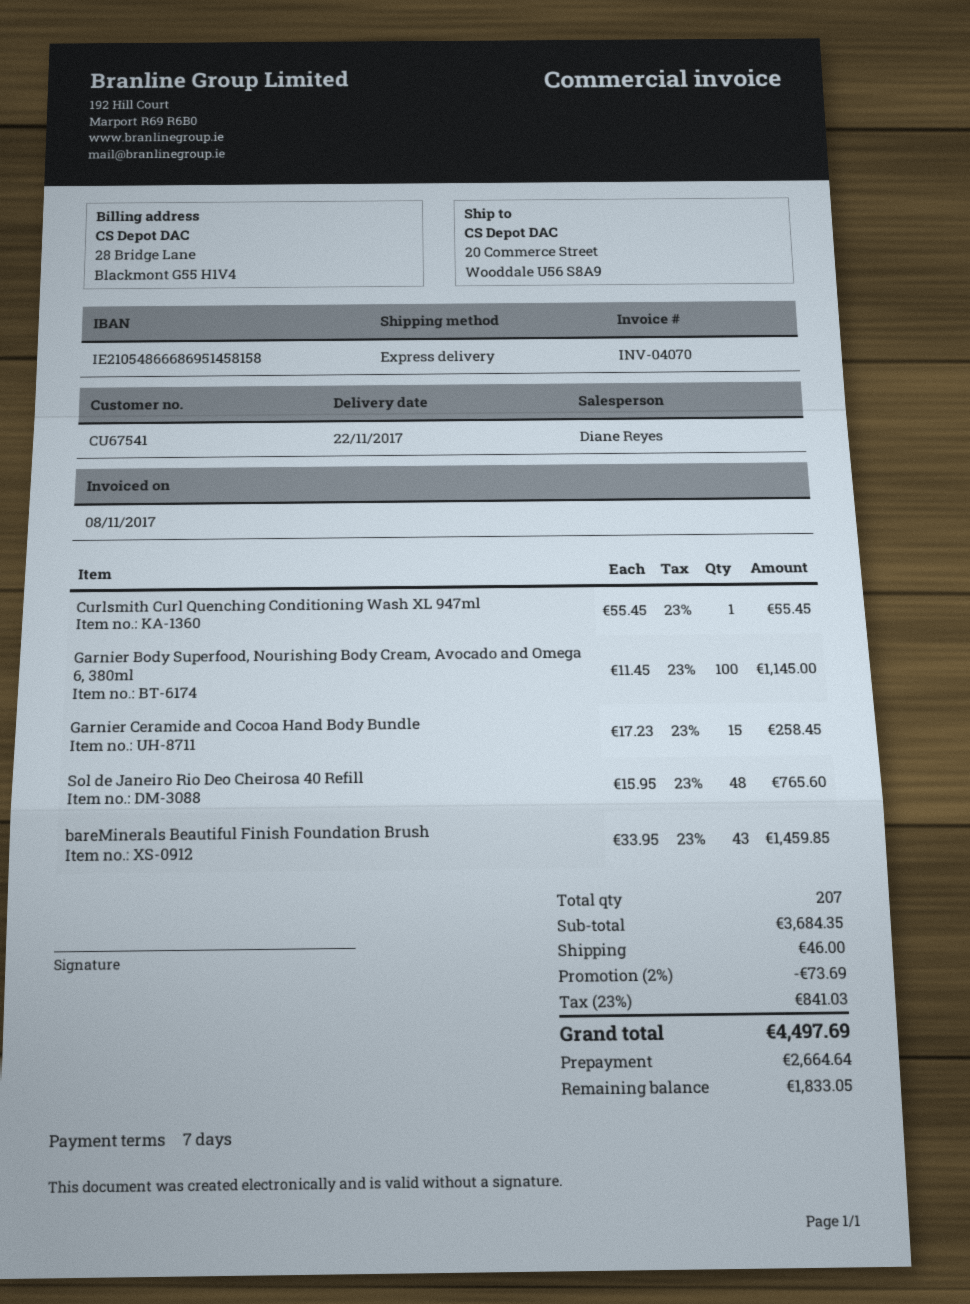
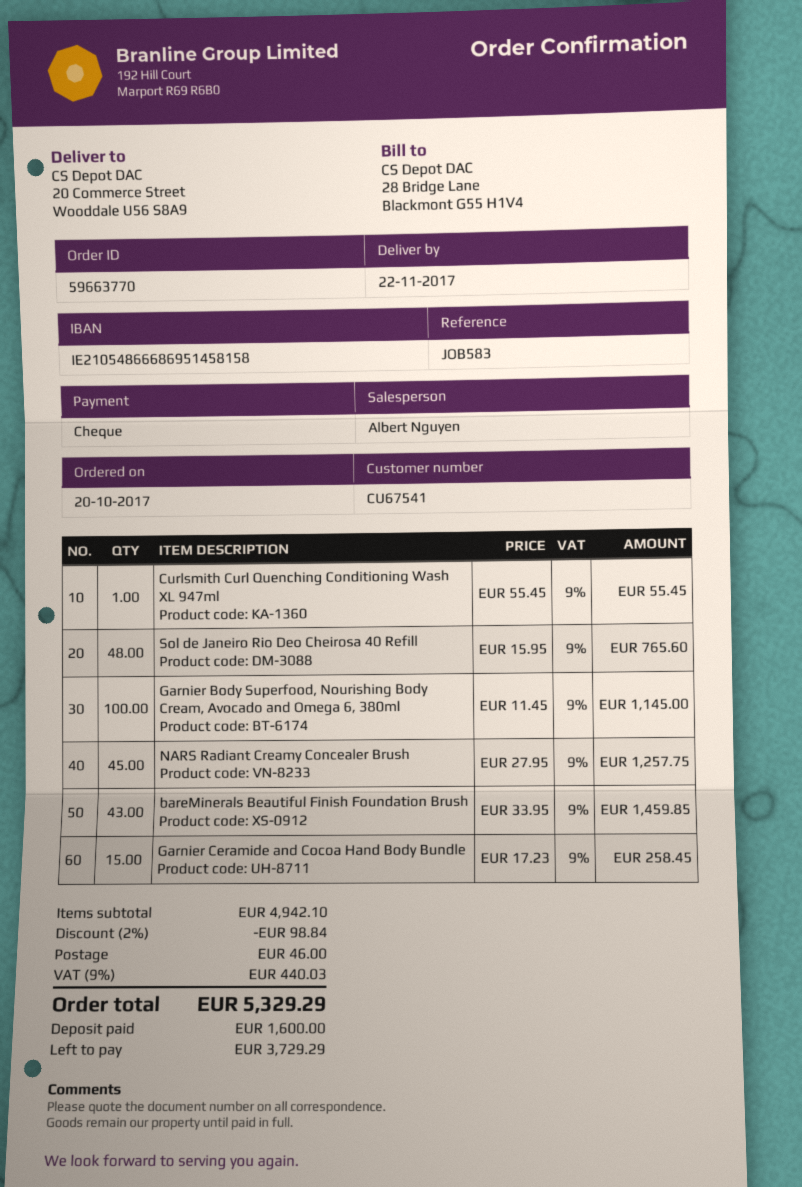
sales rep: Diane Reyes -> Albert Nguyen
NARS Radiant Creamy Concealer Brush: none -> 45 x 27.95 = 1257.75
subtotal: 3684.35 -> 4942.10
discount: 2% = 73.69 -> 2% = 98.84
tax: 23% = 841.03 -> 9% = 440.03
total: 4497.69 -> 5329.29
deposit: 2664.64 -> 1600.00
balance: 1833.05 -> 3729.29

